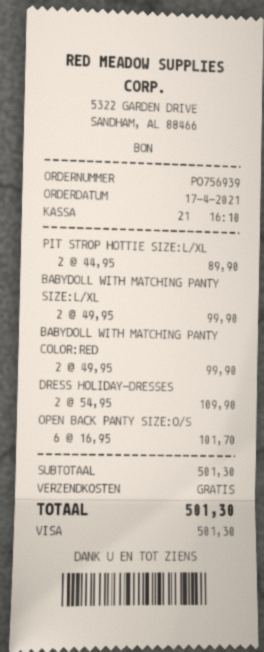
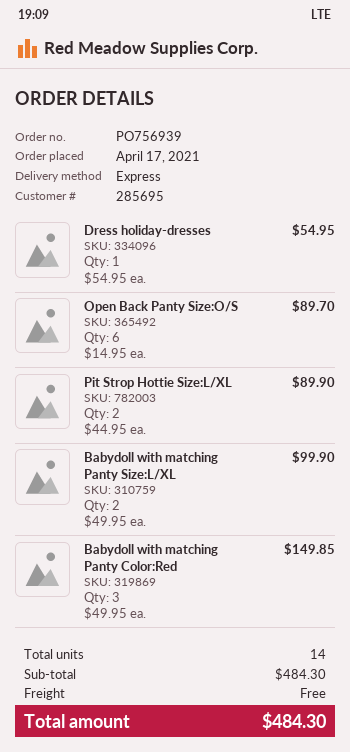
BABYDOLL WITH MATCHING PANTY COLOR:RED: 2 x 49.95 = 99.90 -> 3 x 49.95 = 149.85
DRESS HOLIDAY-DRESSES: 2 x 54.95 = 109.90 -> 1 x 54.95 = 54.95
OPEN BACK PANTY SIZE:O/S: 6 x 16.95 = 101.70 -> 6 x 14.95 = 89.70
subtotal: 501.30 -> 484.30
total: 501.30 -> 484.30

